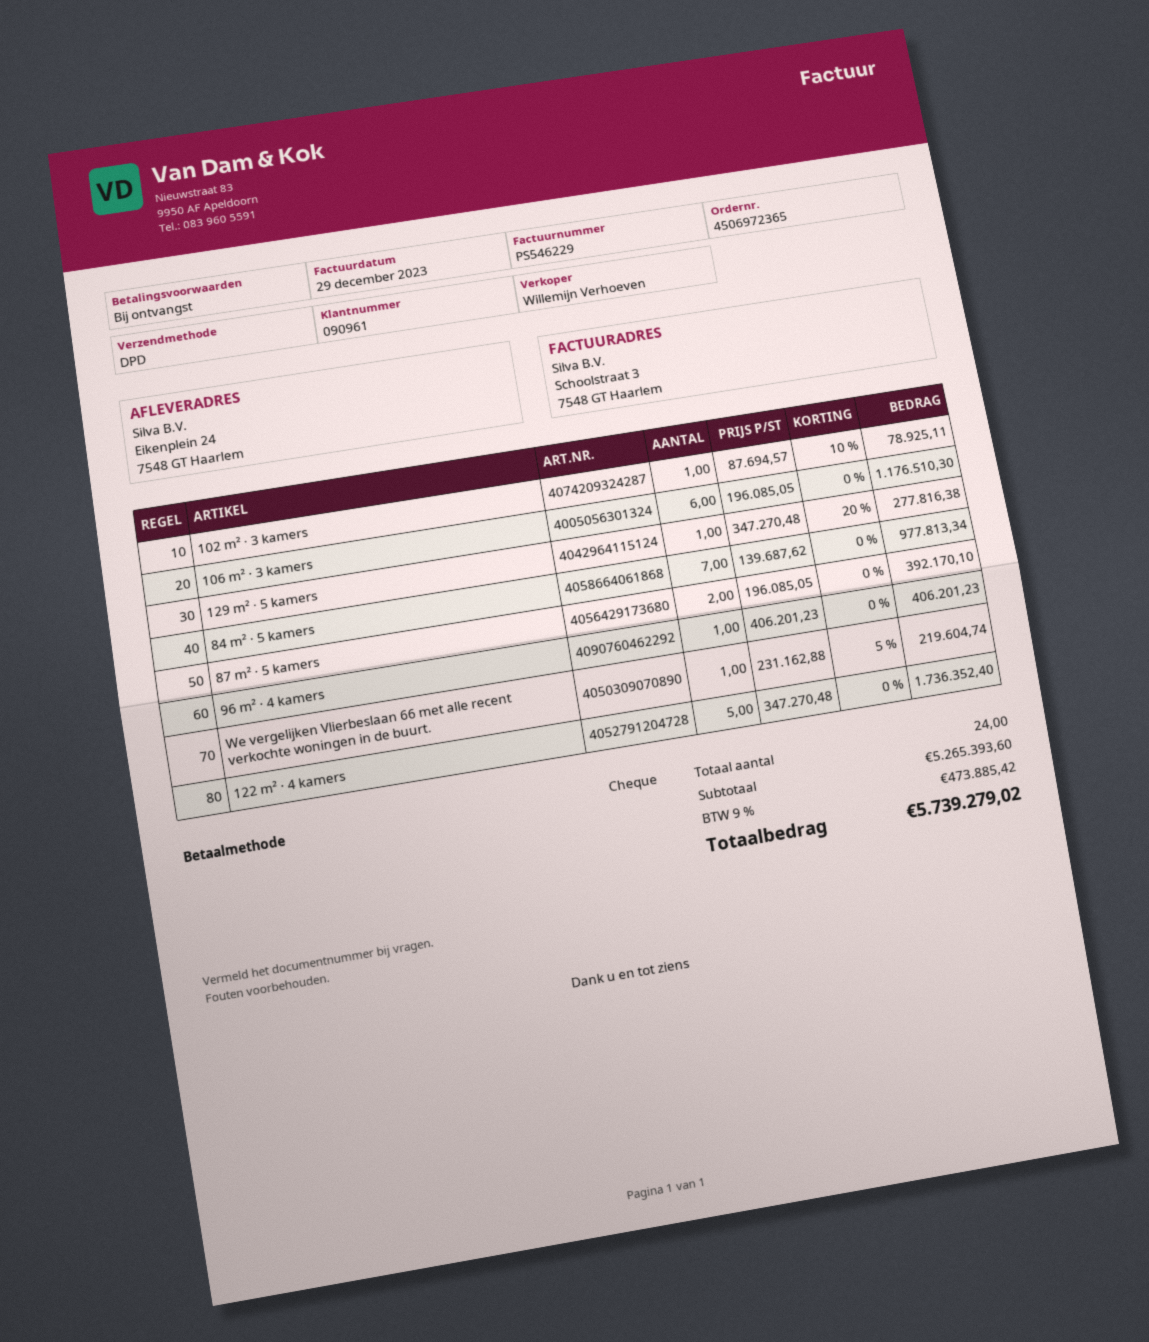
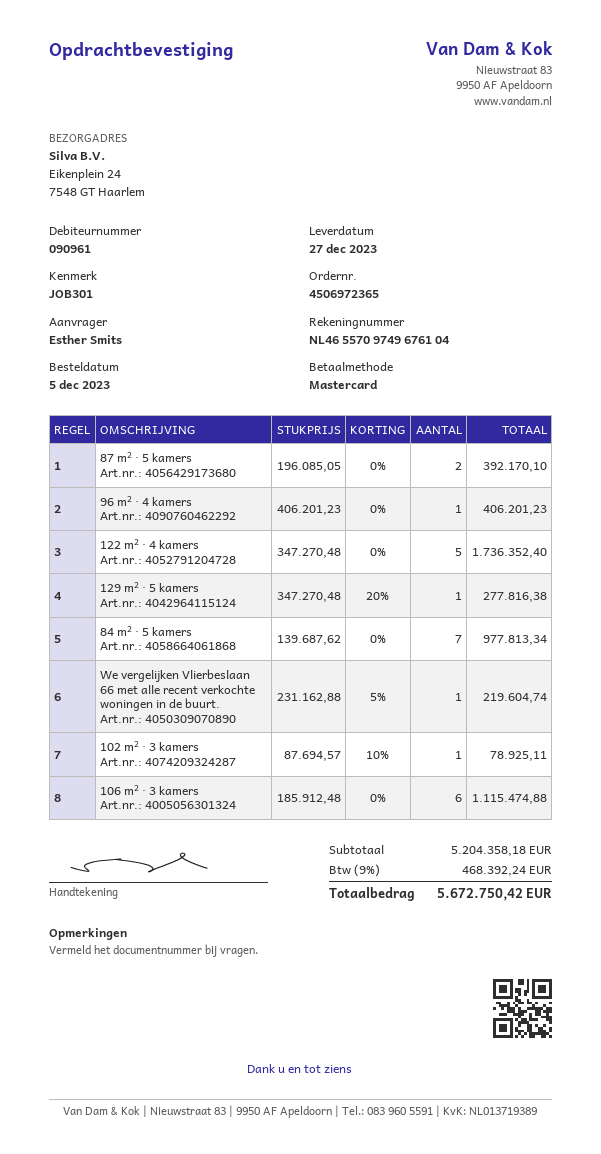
payment method: cheque -> Mastercard
106 m² · 3 kamers: 6 x 196085.05 = 1176510.30 -> 6 x 185912.48 = 1115474.88
subtotal: 5265393.60 -> 5204358.18
tax: 9% = 473885.42 -> 9% = 468392.24
total: 5739279.02 -> 5672750.42

